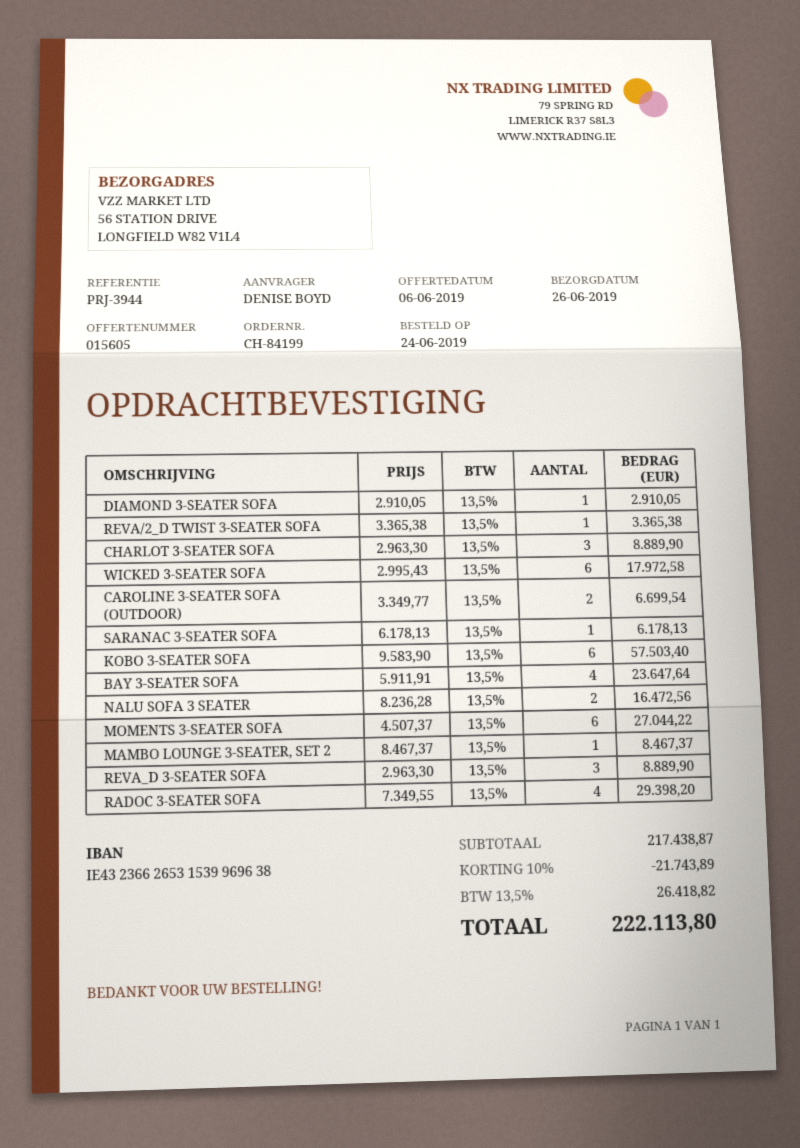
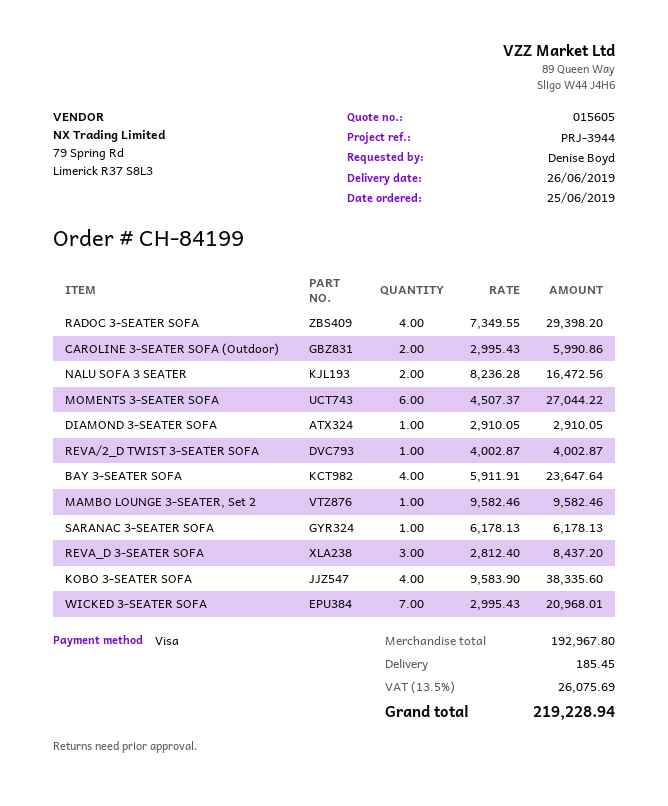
order date: 2019-06-24 -> 2019-06-25
REVA/2_D TWIST 3-SEATER SOFA: 1 x 3365.38 = 3365.38 -> 1 x 4002.87 = 4002.87
CHARLOT 3-SEATER SOFA: 3 x 2963.30 = 8889.90 -> none
WICKED 3-SEATER SOFA: 6 x 2995.43 = 17972.58 -> 7 x 2995.43 = 20968.01
CAROLINE 3-SEATER SOFA (OUTDOOR): 2 x 3349.77 = 6699.54 -> 2 x 2995.43 = 5990.86
KOBO 3-SEATER SOFA: 6 x 9583.90 = 57503.40 -> 4 x 9583.90 = 38335.60
MAMBO LOUNGE 3-SEATER, SET 2: 1 x 8467.37 = 8467.37 -> 1 x 9582.46 = 9582.46
REVA_D 3-SEATER SOFA: 3 x 2963.30 = 8889.90 -> 3 x 2812.40 = 8437.20
subtotal: 217438.87 -> 192967.80
discount: 10% = 21743.89 -> none
shipping: none -> 185.45
tax: 13.5% = 26418.82 -> 13.5% = 26075.69
total: 222113.80 -> 219228.94

